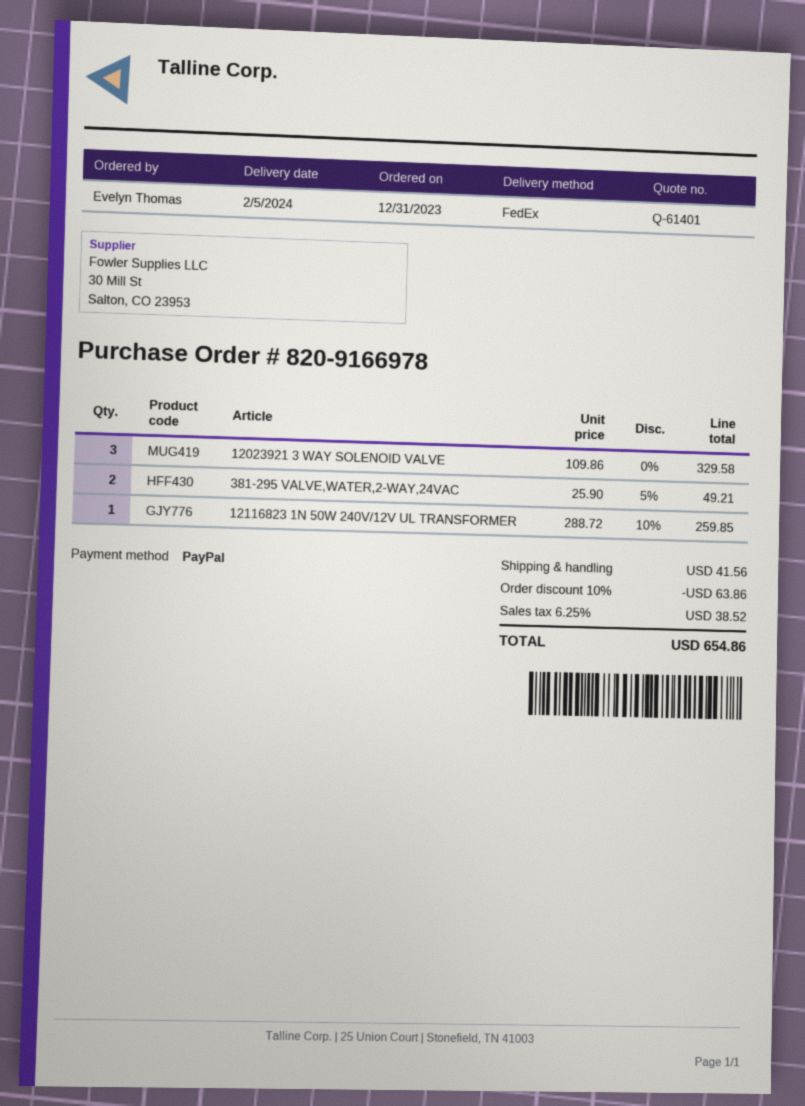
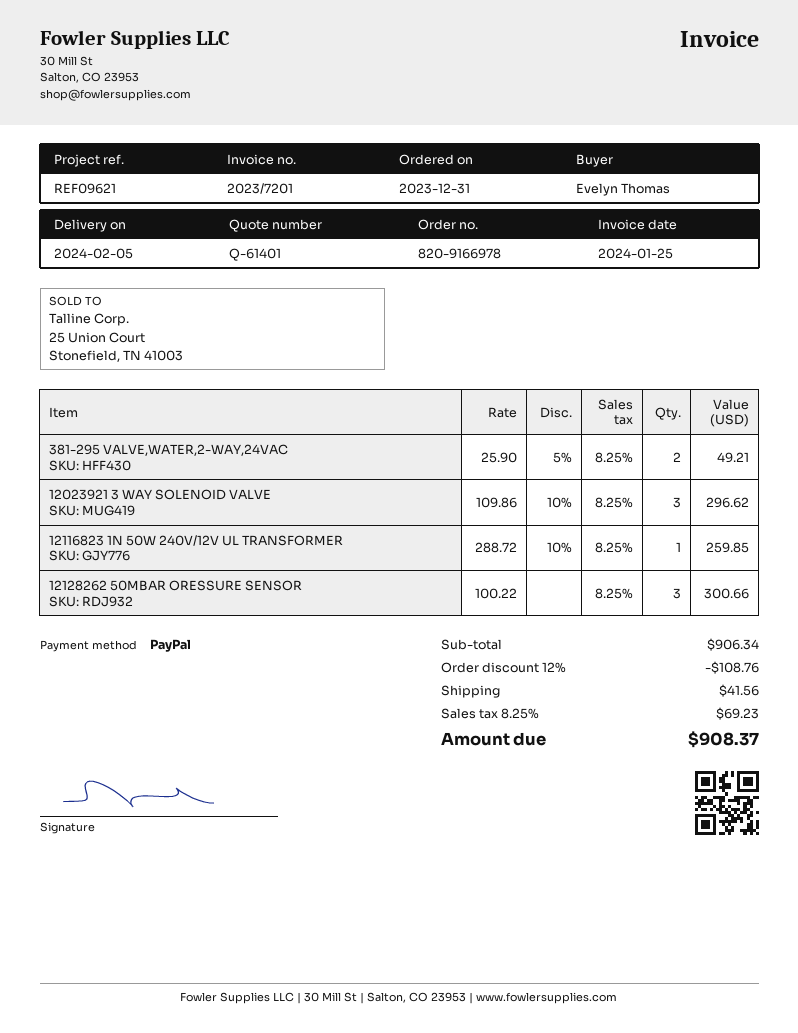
12023921 3 WAY SOLENOID VALVE: 3 x 109.86 = 329.58 -> 3 x 109.86 - 10% = 296.62
12128262 50MBAR ORESSURE SENSOR: none -> 3 x 100.22 = 300.66
discount: 10% = 63.86 -> 12% = 108.76
tax: 6.25% = 38.52 -> 8.25% = 69.23
total: 654.86 -> 908.37

